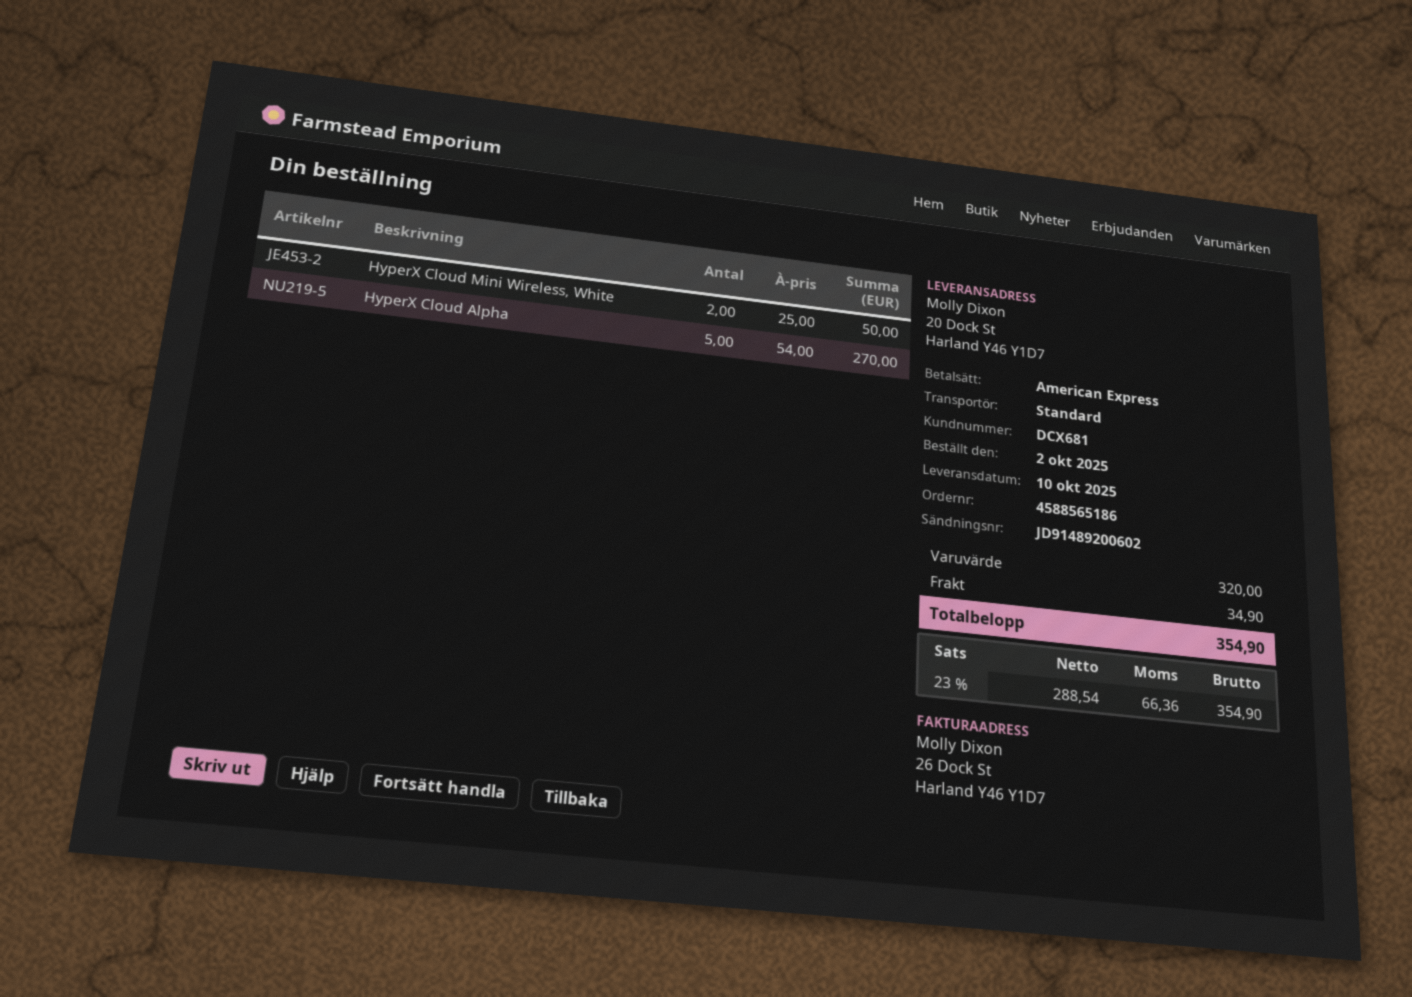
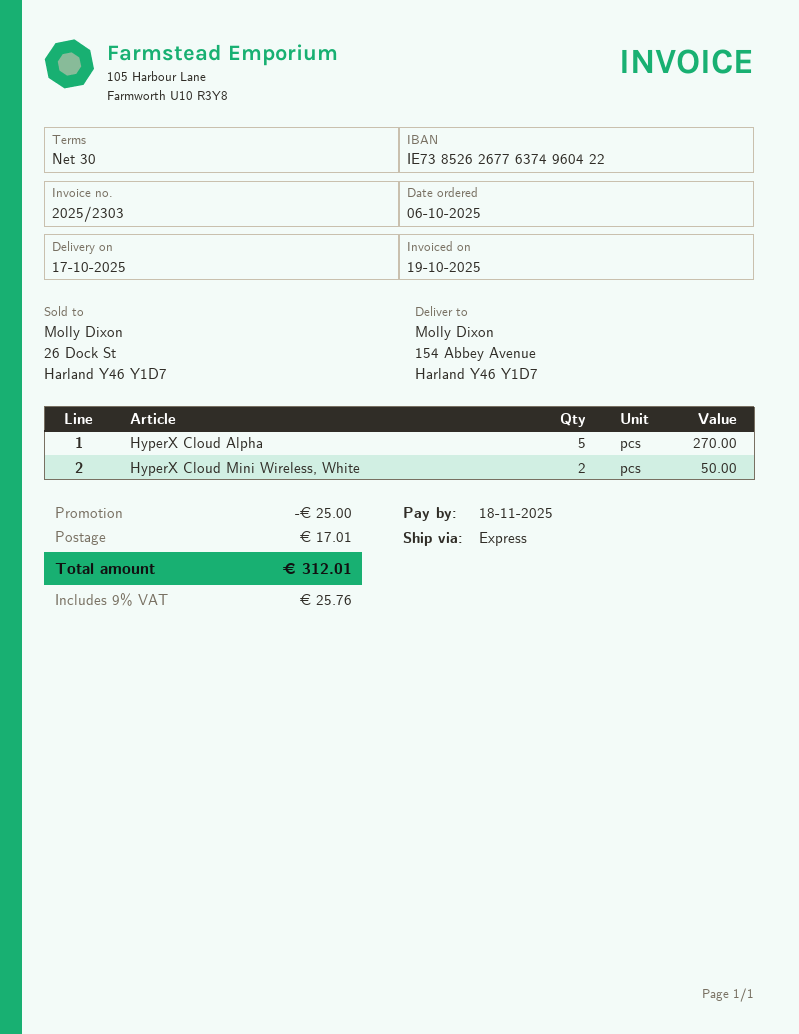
order date: 2025-10-02 -> 2025-10-06
delivery date: 2025-10-10 -> 2025-10-17
shipping method: standard -> express
ship to: 20 Dock St, Harland Y46 Y1D7 -> 154 Abbey Avenue, Harland Y46 Y1D7
discount: none -> 25.00
shipping: 34.90 -> 17.01
tax: 23% = 66.36 -> 9% = 25.76
total: 354.90 -> 312.01

